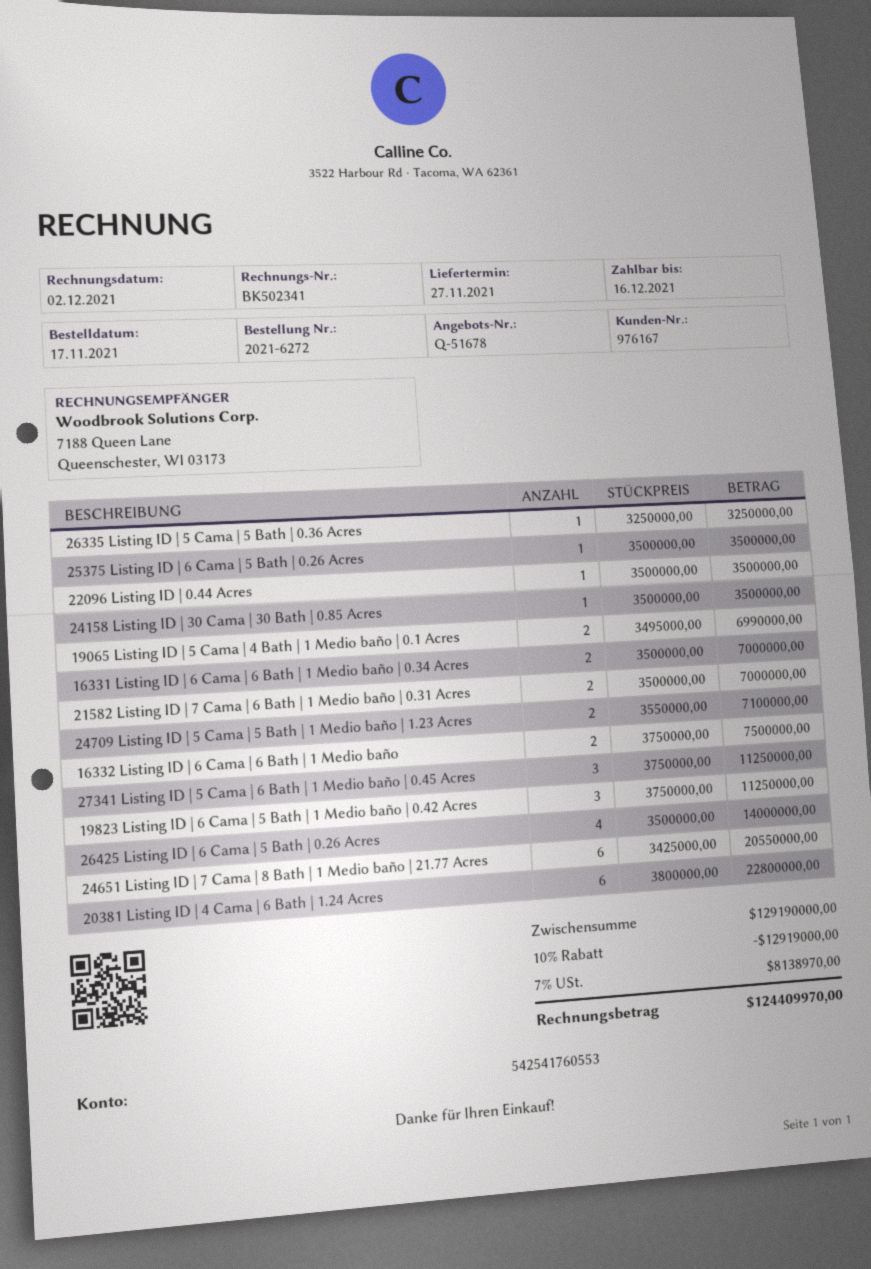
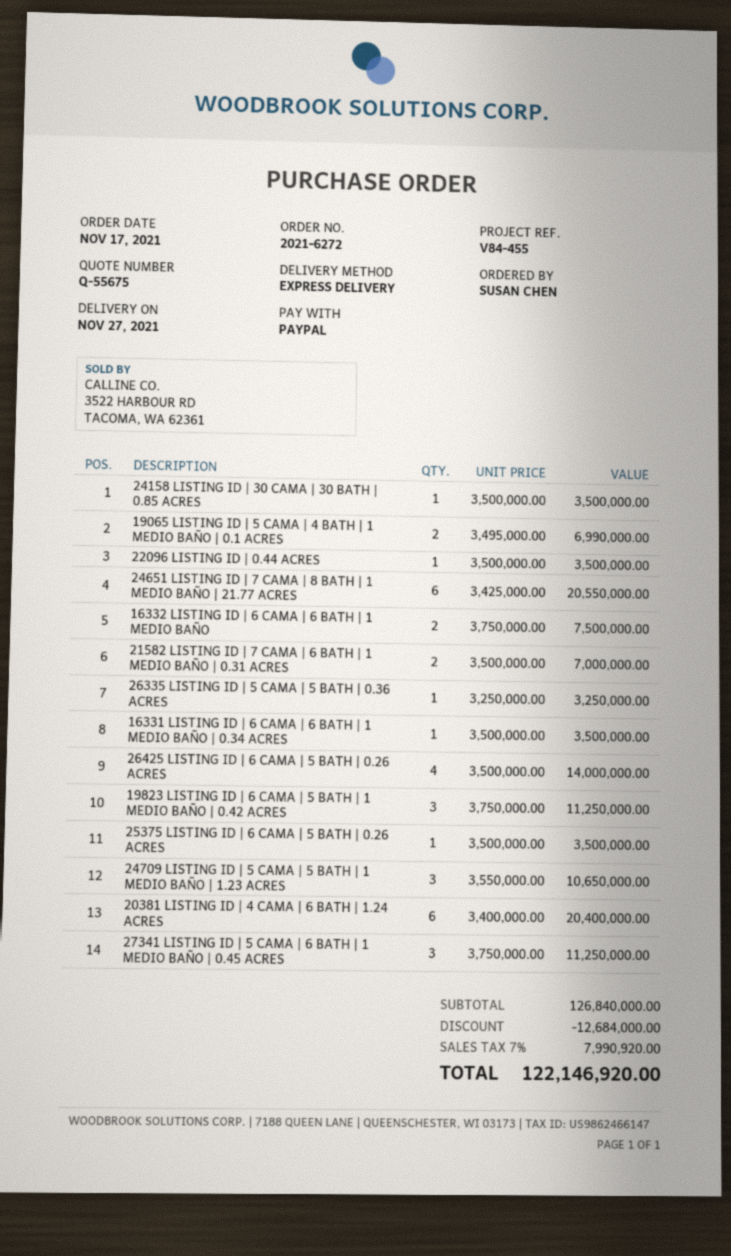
quote number: Q-51678 -> Q-55675
16331 Listing ID | 6 Cama | 6 Bath | 1 Medio baño | 0.34 Acres: 2 x 3500000.00 = 7000000.00 -> 1 x 3500000.00 = 3500000.00
24709 Listing ID | 5 Cama | 5 Bath | 1 Medio baño | 1.23 Acres: 2 x 3550000.00 = 7100000.00 -> 3 x 3550000.00 = 10650000.00
20381 Listing ID | 4 Cama | 6 Bath | 1.24 Acres: 6 x 3800000.00 = 22800000.00 -> 6 x 3400000.00 = 20400000.00
subtotal: 129190000.00 -> 126840000.00
discount: 12919000.00 -> 12684000.00
tax: 7% = 8138970.00 -> 7% = 7990920.00
total: 124409970.00 -> 122146920.00

